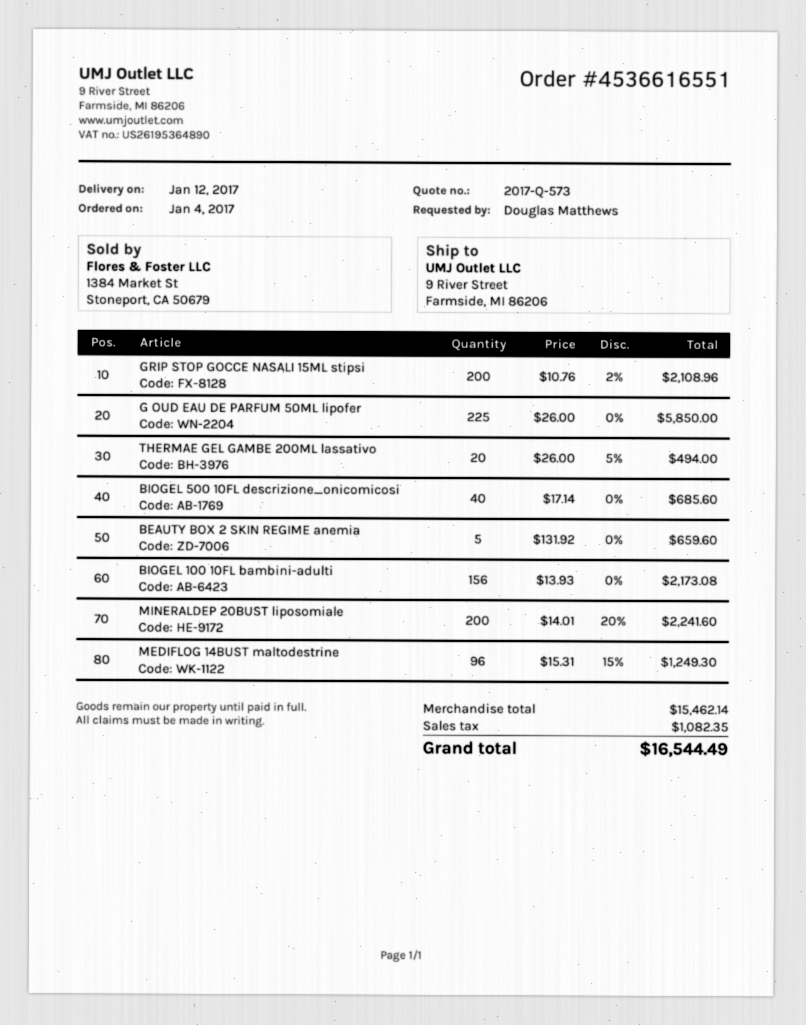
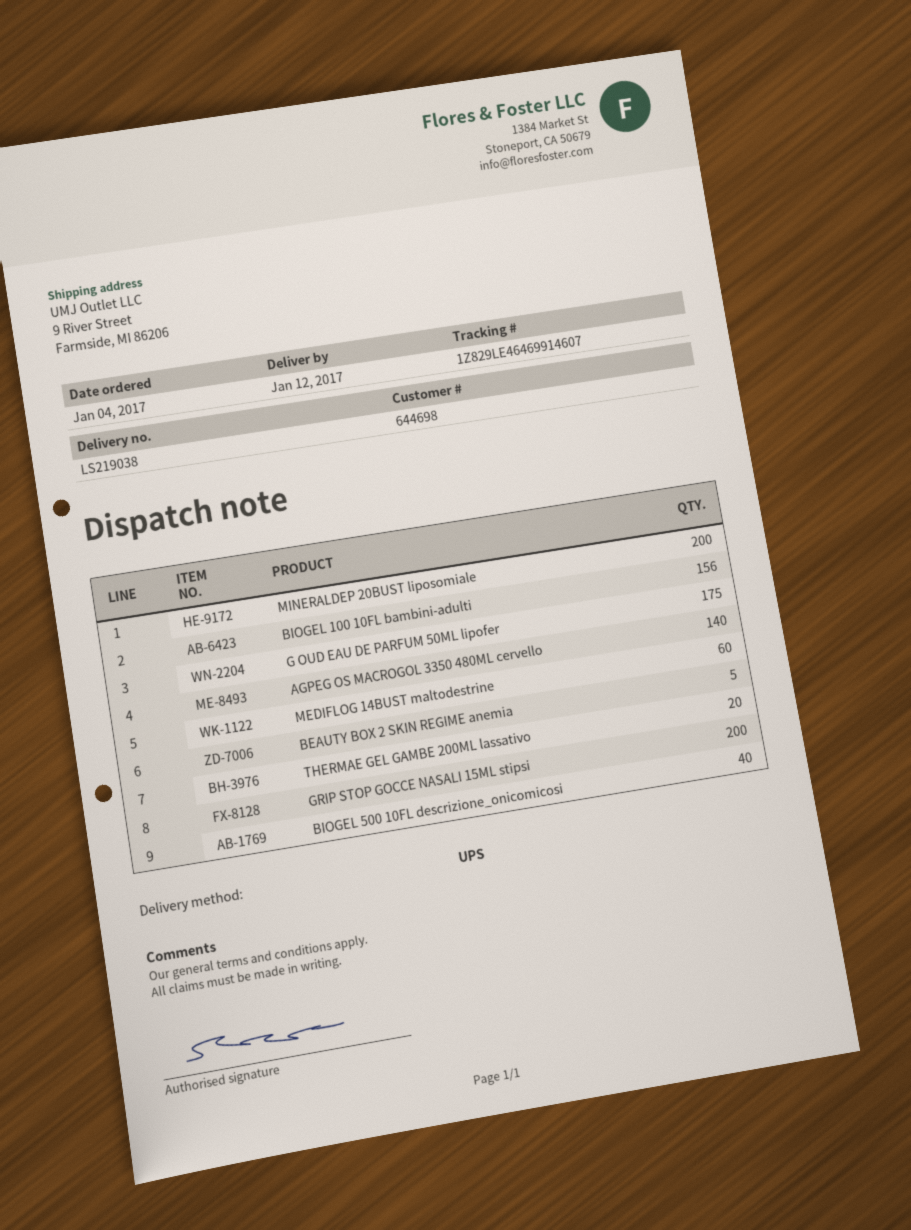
G OUD EAU DE PARFUM 50ML lipofer: 225 -> 175
MEDIFLOG 14BUST maltodestrine: 96 -> 60
AGPEG OS MACROGOL 3350 480ML cervello: none -> 140

